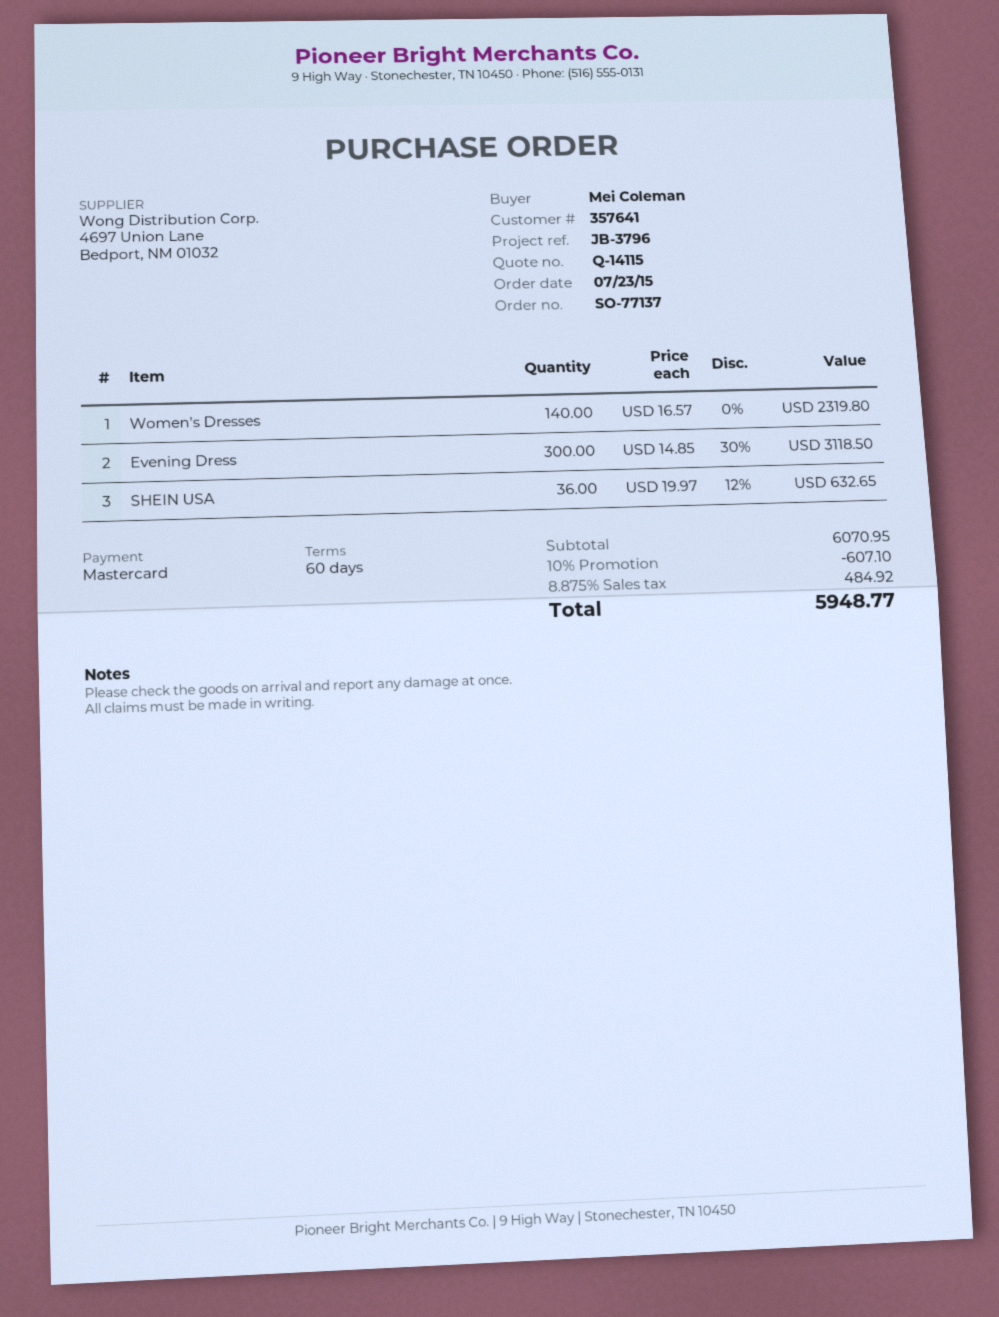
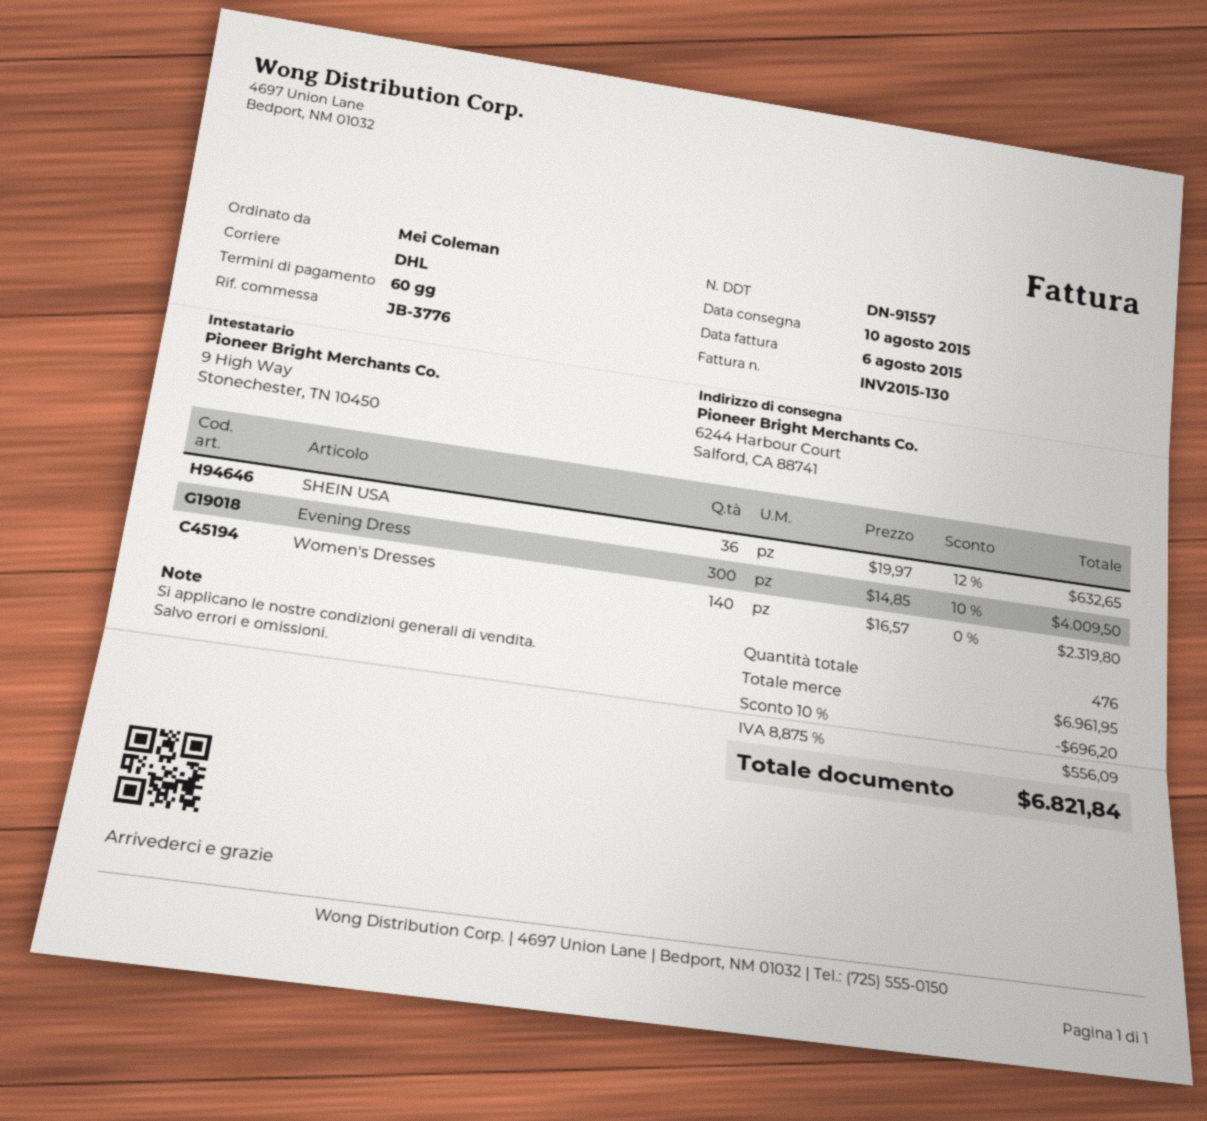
reference: JB-3796 -> JB-3776
Evening Dress: 300 x 14.85 - 30% = 3118.50 -> 300 x 14.85 - 10% = 4009.50
subtotal: 6070.95 -> 6961.95
discount: 10% = 607.10 -> 10% = 696.20
tax: 8.875% = 484.92 -> 8.875% = 556.09
total: 5948.77 -> 6821.84

